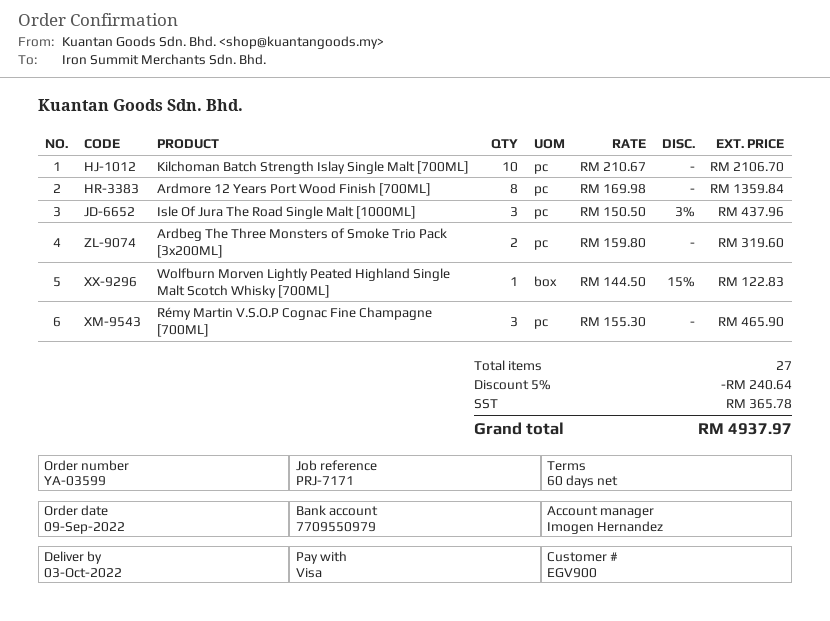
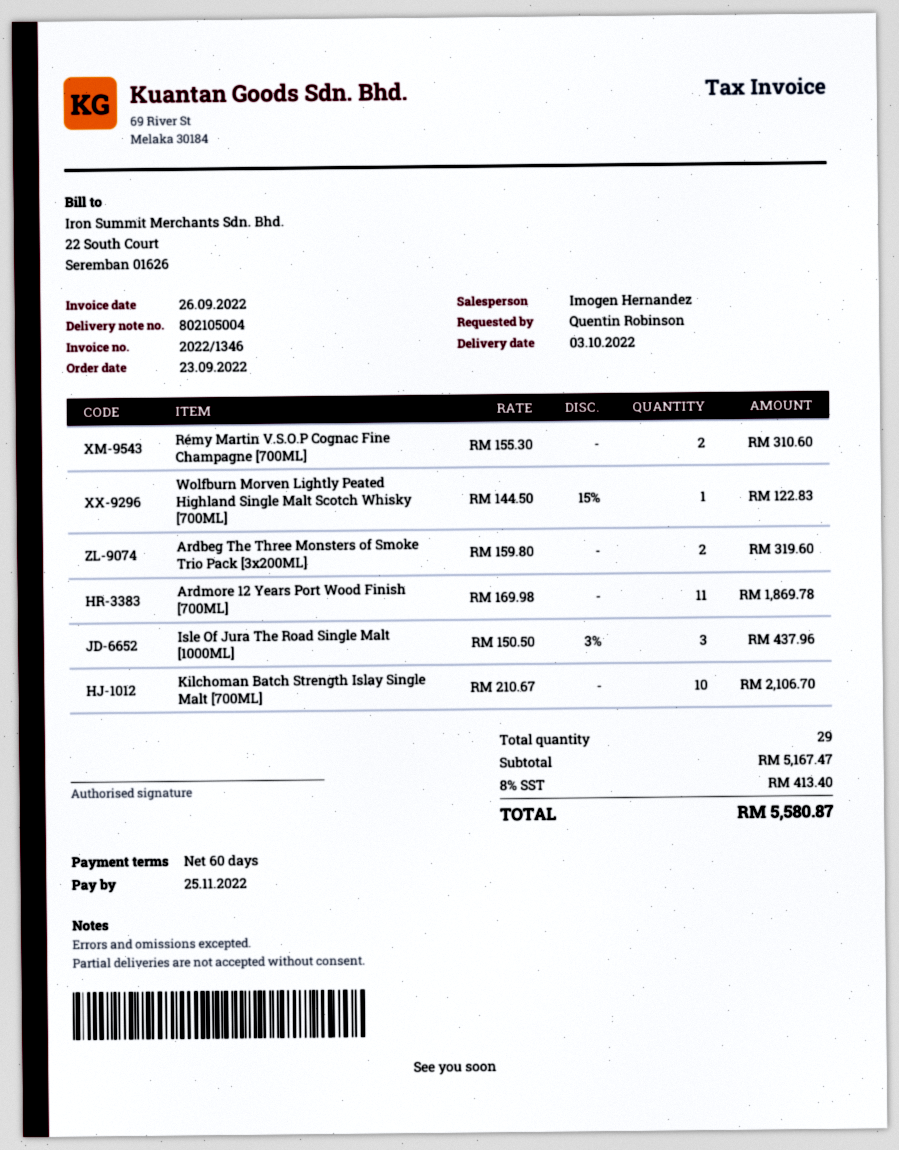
order date: 2022-09-09 -> 2022-09-23
Ardmore 12 Years Port Wood Finish [700ML]: 8 x 169.98 = 1359.84 -> 11 x 169.98 = 1869.78
Rémy Martin V.S.O.P Cognac Fine Champagne [700ML]: 3 x 155.30 = 465.90 -> 2 x 155.30 = 310.60
total quantity: 27 -> 29
discount: 5% = 240.64 -> none
tax: 365.78 -> 413.40
total: 4937.97 -> 5580.87

